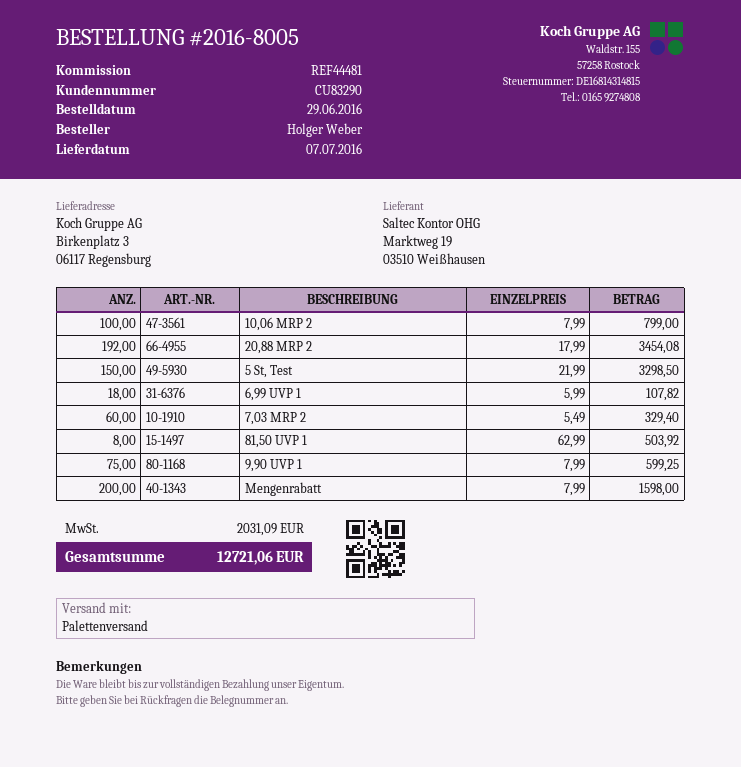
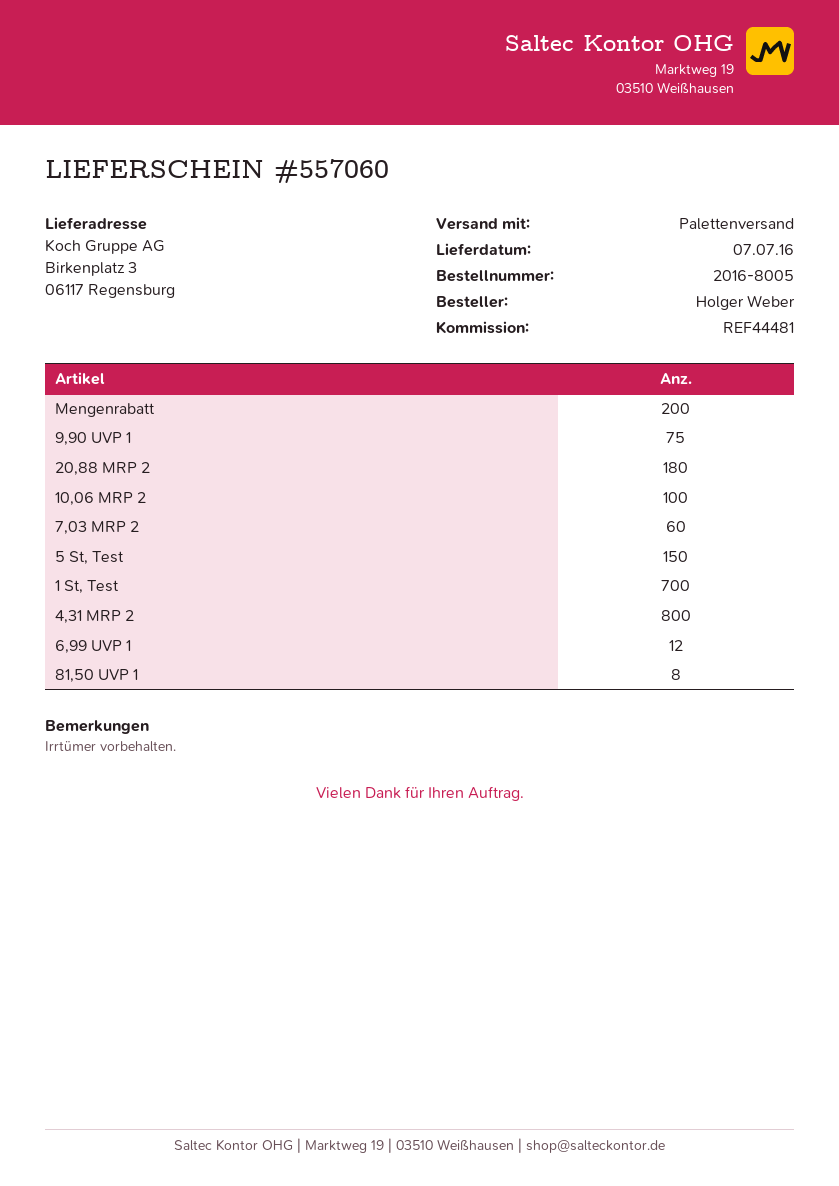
20,88 MRP 2: 192 -> 180
6,99 UVP 1: 18 -> 12
1 St, Test: none -> 700
4,31 MRP 2: none -> 800

